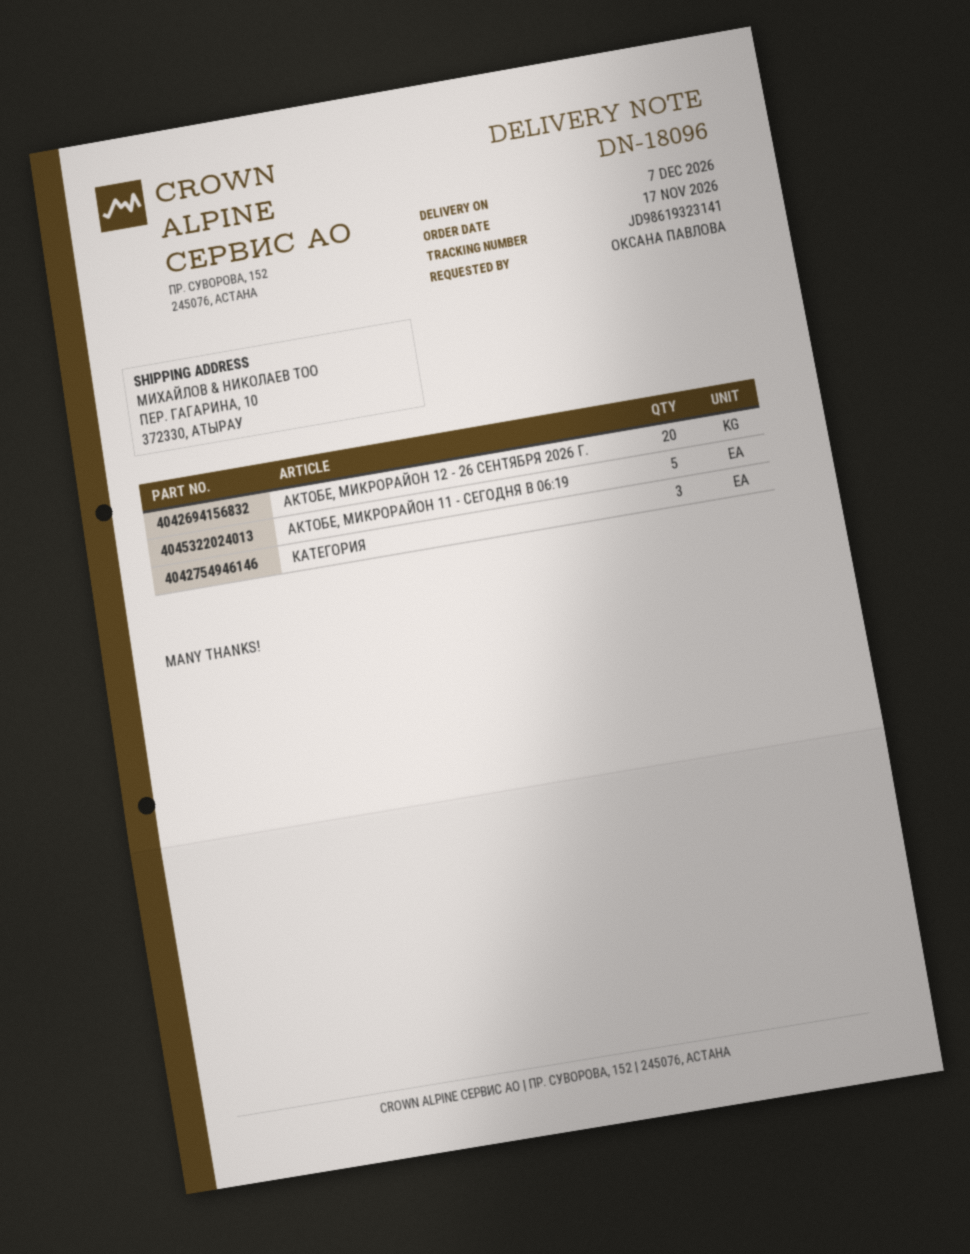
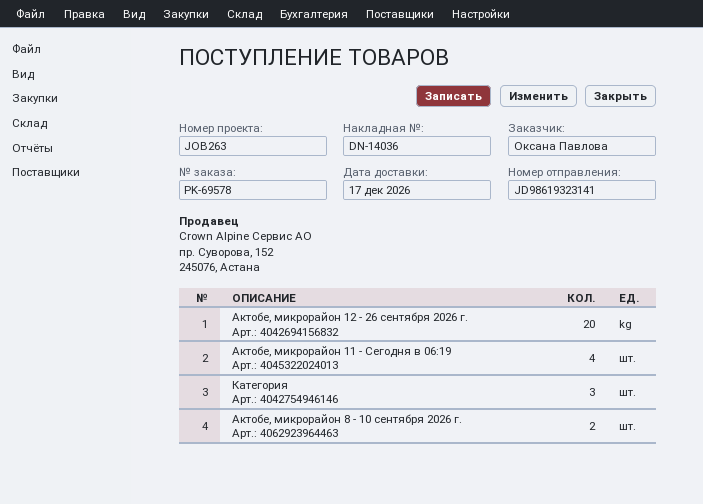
delivery note number: DN-18096 -> DN-14036
delivery date: 2026-12-07 -> 2026-12-17
АКТОБЕ, МИКРОРАЙОН 11 - СЕГОДНЯ В 06:19: 5 -> 4
Актобе, микрорайон 8 - 10 сентября 2026 г.: none -> 2

